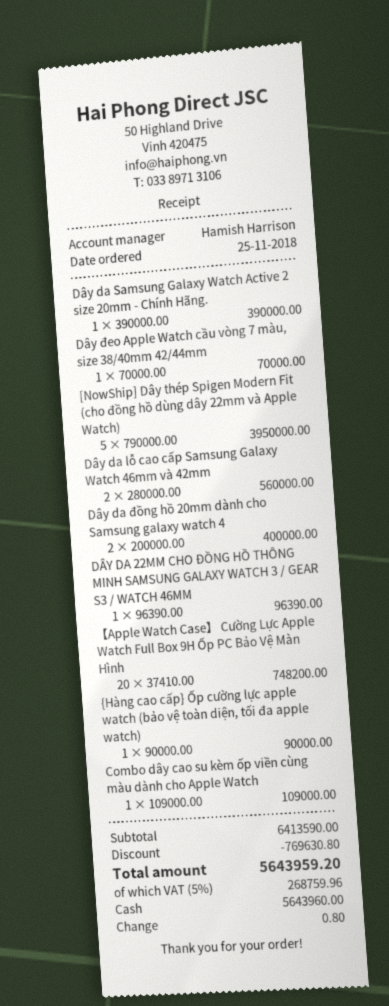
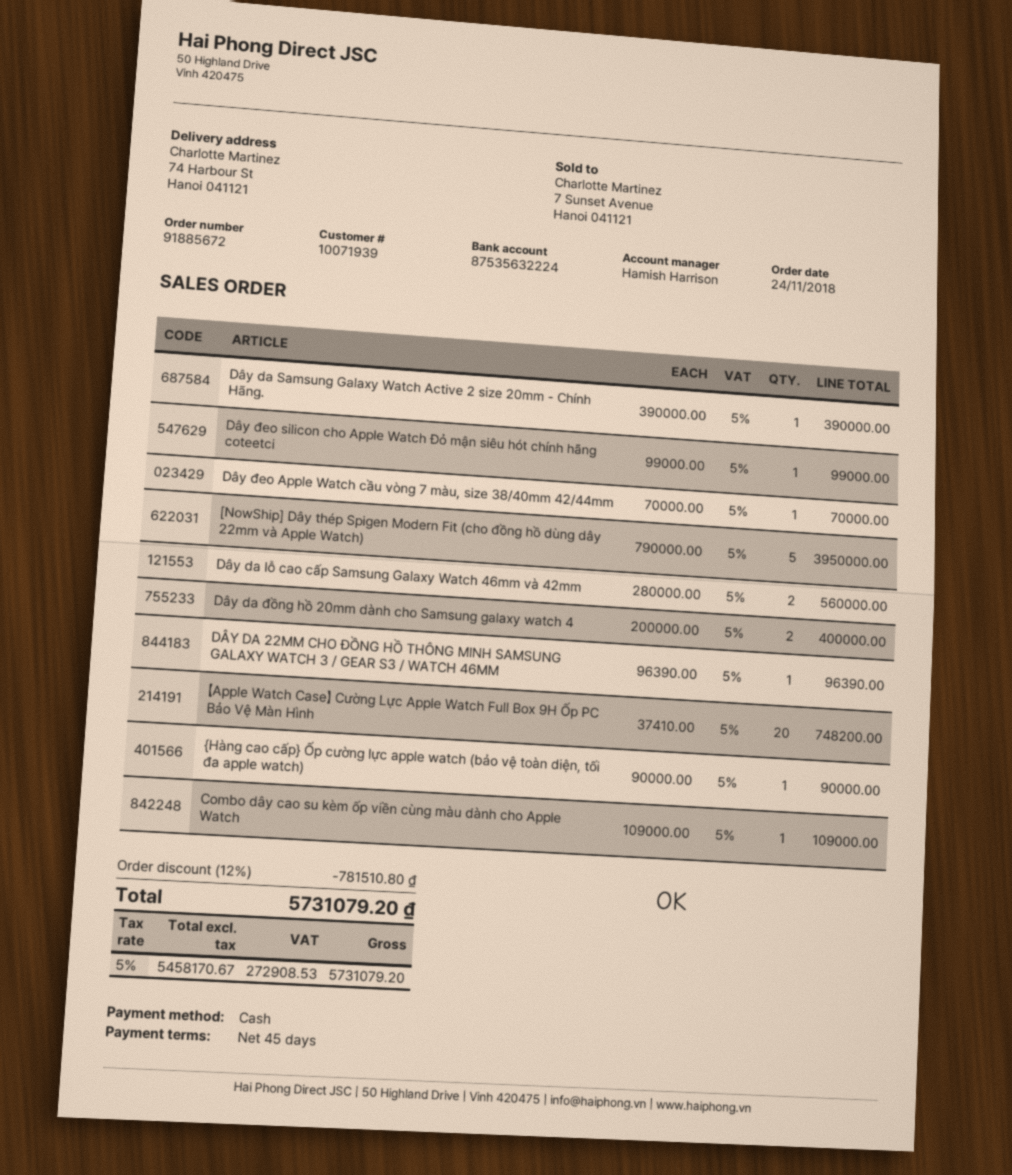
order date: 2018-11-25 -> 2018-11-24
Dây đeo silicon cho Apple Watch Đỏ mận siêu hót chính hãng coteetci: none -> 1 x 99000.00 = 99000.00
discount: 769630.80 -> 781510.80
tax: 5% = 268759.96 -> 5% = 272908.53
total: 5643959.20 -> 5731079.20

